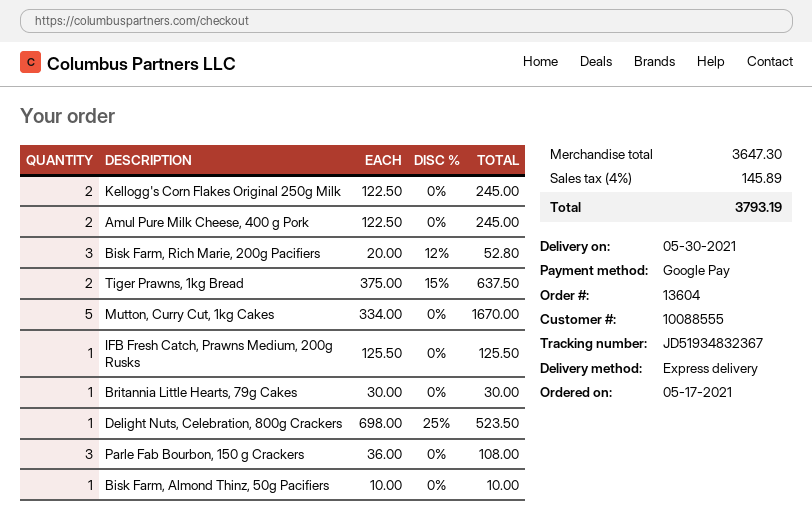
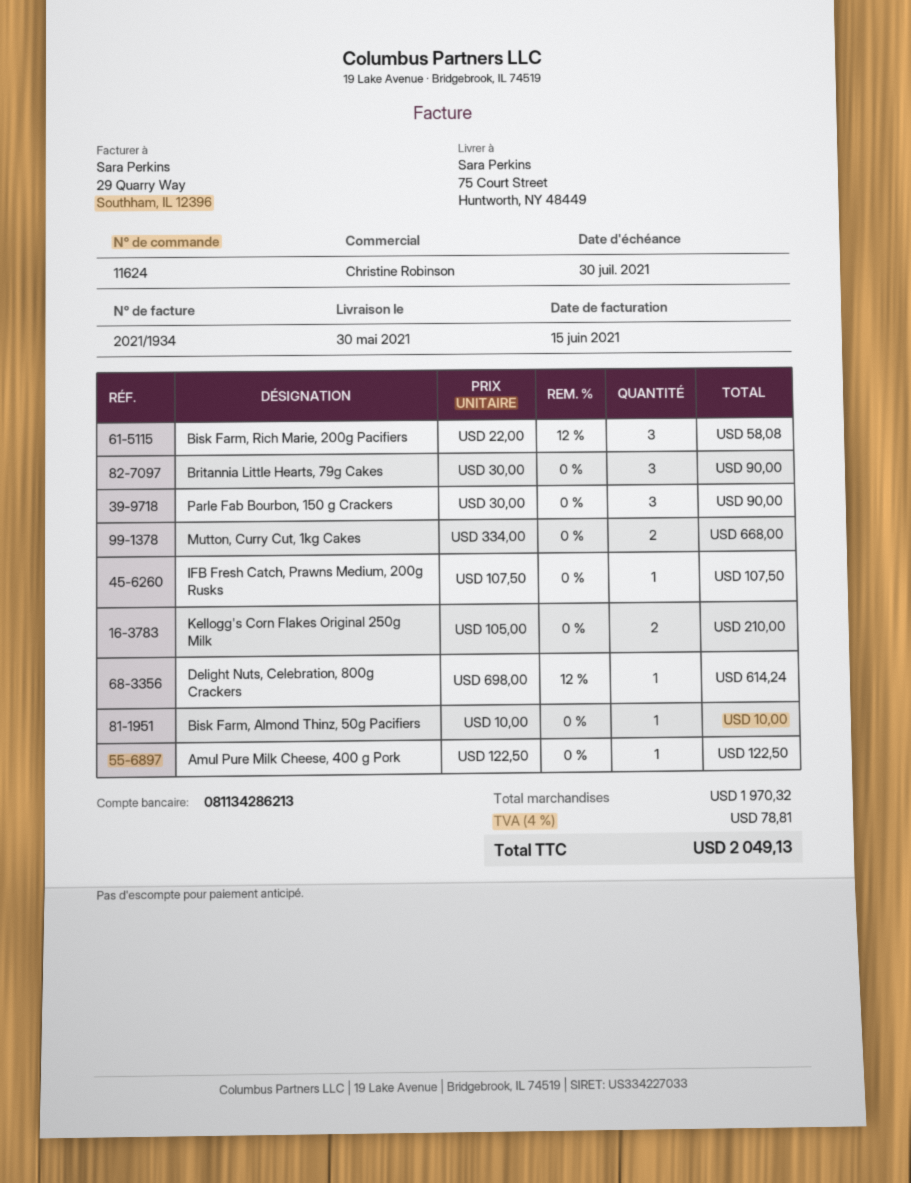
order number: 13604 -> 11624
Kellogg's Corn Flakes Original 250g Milk: 2 x 122.50 = 245.00 -> 2 x 105.00 = 210.00
Amul Pure Milk Cheese, 400 g Pork: 2 x 122.50 = 245.00 -> 1 x 122.50 = 122.50
Bisk Farm, Rich Marie, 200g Pacifiers: 3 x 20.00 - 12% = 52.80 -> 3 x 22.00 - 12% = 58.08
Tiger Prawns, 1kg Bread: 2 x 375.00 - 15% = 637.50 -> none
Mutton, Curry Cut, 1kg Cakes: 5 x 334.00 = 1670.00 -> 2 x 334.00 = 668.00
IFB Fresh Catch, Prawns Medium, 200g Rusks: 1 x 125.50 = 125.50 -> 1 x 107.50 = 107.50
Britannia Little Hearts, 79g Cakes: 1 x 30.00 = 30.00 -> 3 x 30.00 = 90.00
Delight Nuts, Celebration, 800g Crackers: 1 x 698.00 - 25% = 523.50 -> 1 x 698.00 - 12% = 614.24
Parle Fab Bourbon, 150 g Crackers: 3 x 36.00 = 108.00 -> 3 x 30.00 = 90.00
subtotal: 3647.30 -> 1970.32
tax: 4% = 145.89 -> 4% = 78.81
total: 3793.19 -> 2049.13

